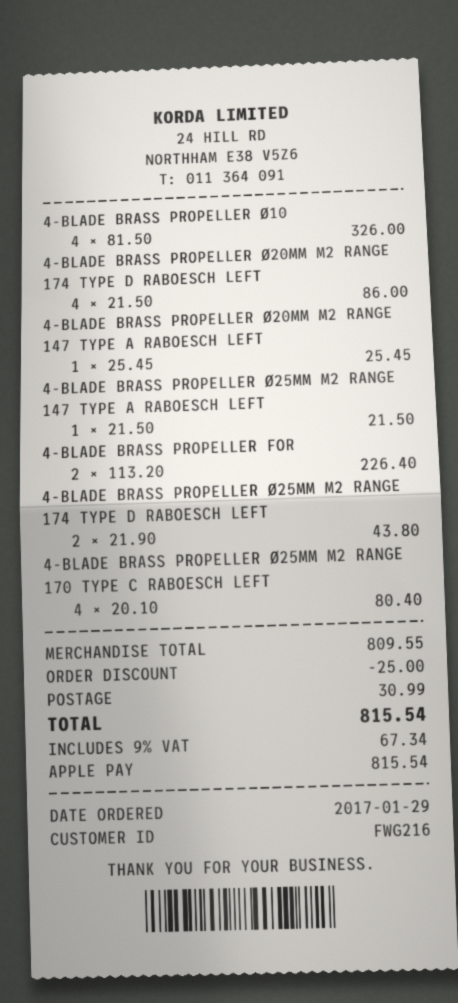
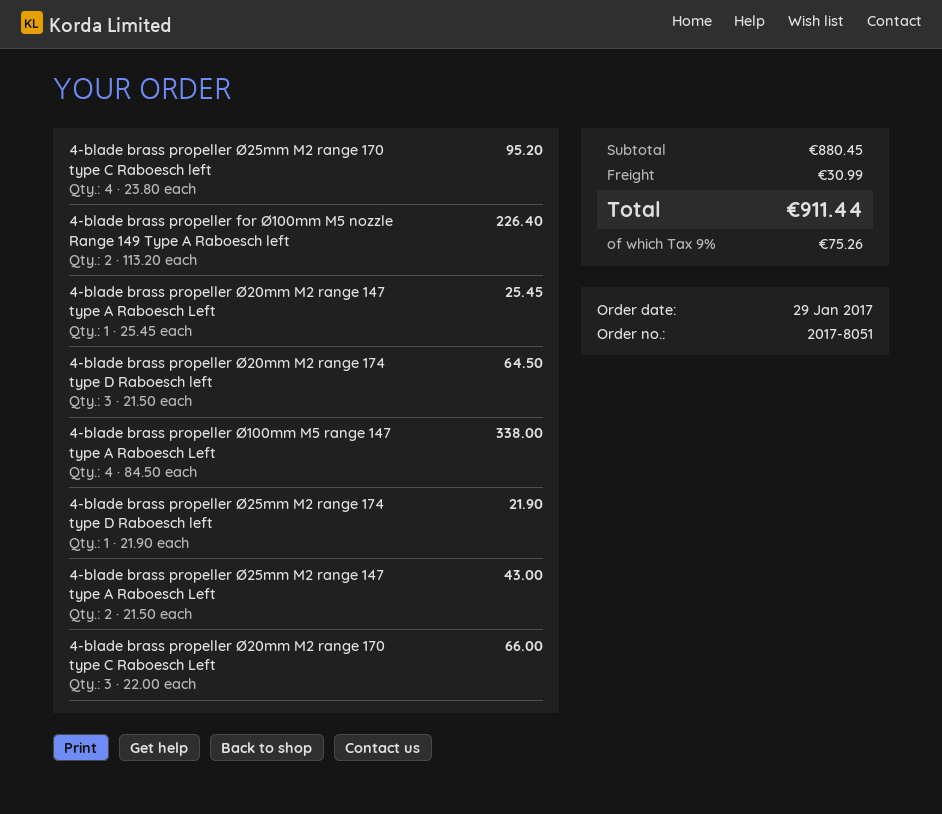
4-BLADE BRASS PROPELLER Ø10: 4 x 81.50 = 326.00 -> 4 x 84.50 = 338.00
4-BLADE BRASS PROPELLER Ø20MM M2 RANGE 174 TYPE D RABOESCH LEFT: 4 x 21.50 = 86.00 -> 3 x 21.50 = 64.50
4-BLADE BRASS PROPELLER Ø25MM M2 RANGE 147 TYPE A RABOESCH LEFT: 1 x 21.50 = 21.50 -> 2 x 21.50 = 43.00
4-BLADE BRASS PROPELLER Ø25MM M2 RANGE 174 TYPE D RABOESCH LEFT: 2 x 21.90 = 43.80 -> 1 x 21.90 = 21.90
4-BLADE BRASS PROPELLER Ø25MM M2 RANGE 170 TYPE C RABOESCH LEFT: 4 x 20.10 = 80.40 -> 4 x 23.80 = 95.20
4-blade brass propeller Ø20mm M2 range 170 type C Raboesch Left: none -> 3 x 22.00 = 66.00
subtotal: 809.55 -> 880.45
discount: 25.00 -> none
tax: 9% = 67.34 -> 9% = 75.26
total: 815.54 -> 911.44

